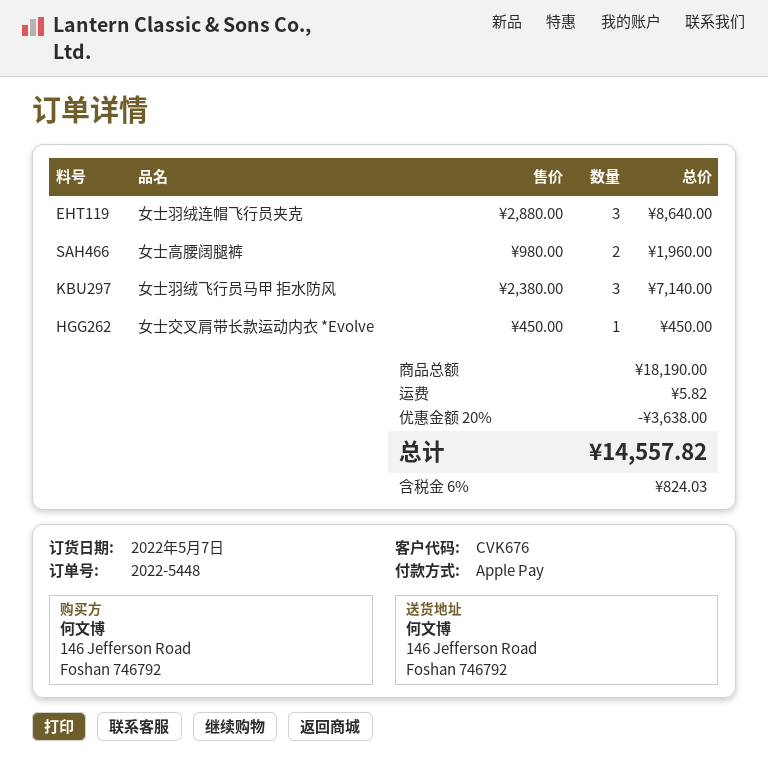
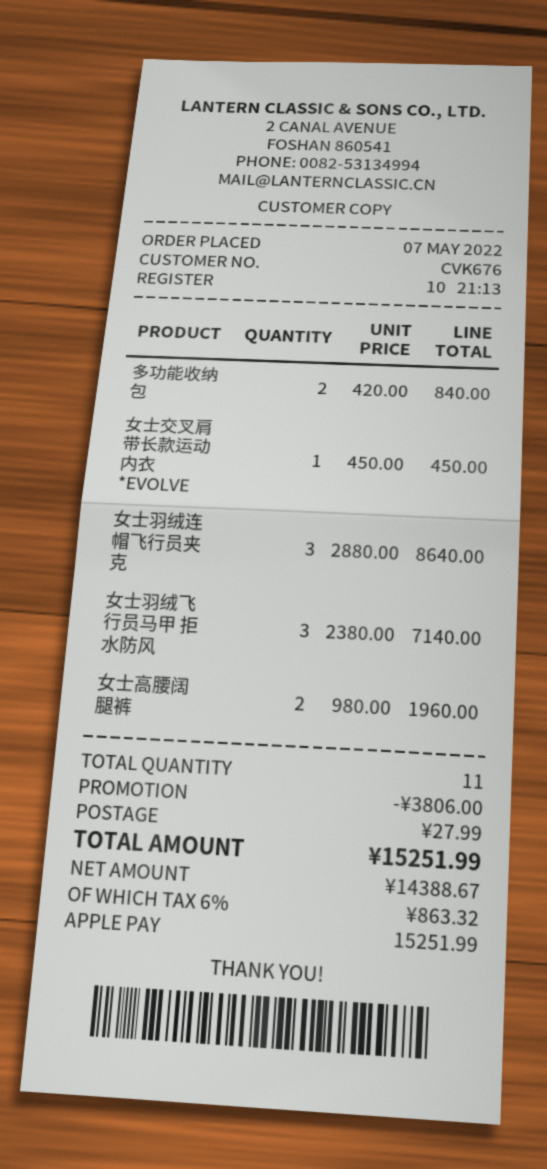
多功能收纳包: none -> 2 x 420.00 = 840.00
discount: 3638.00 -> 3806.00
shipping: 5.82 -> 27.99
tax: 6% = 824.03 -> 6% = 863.32
total: 14557.82 -> 15251.99

